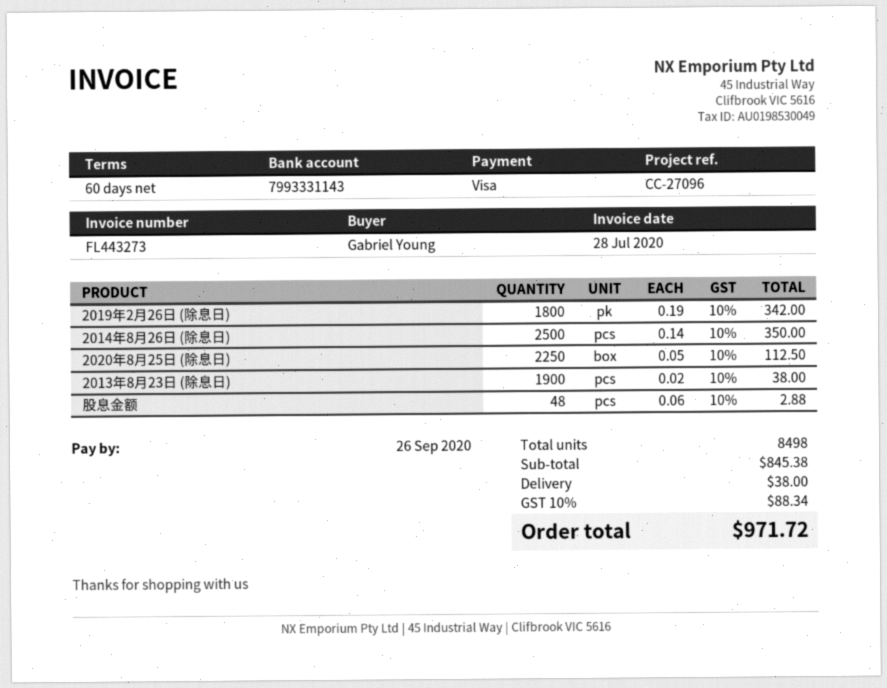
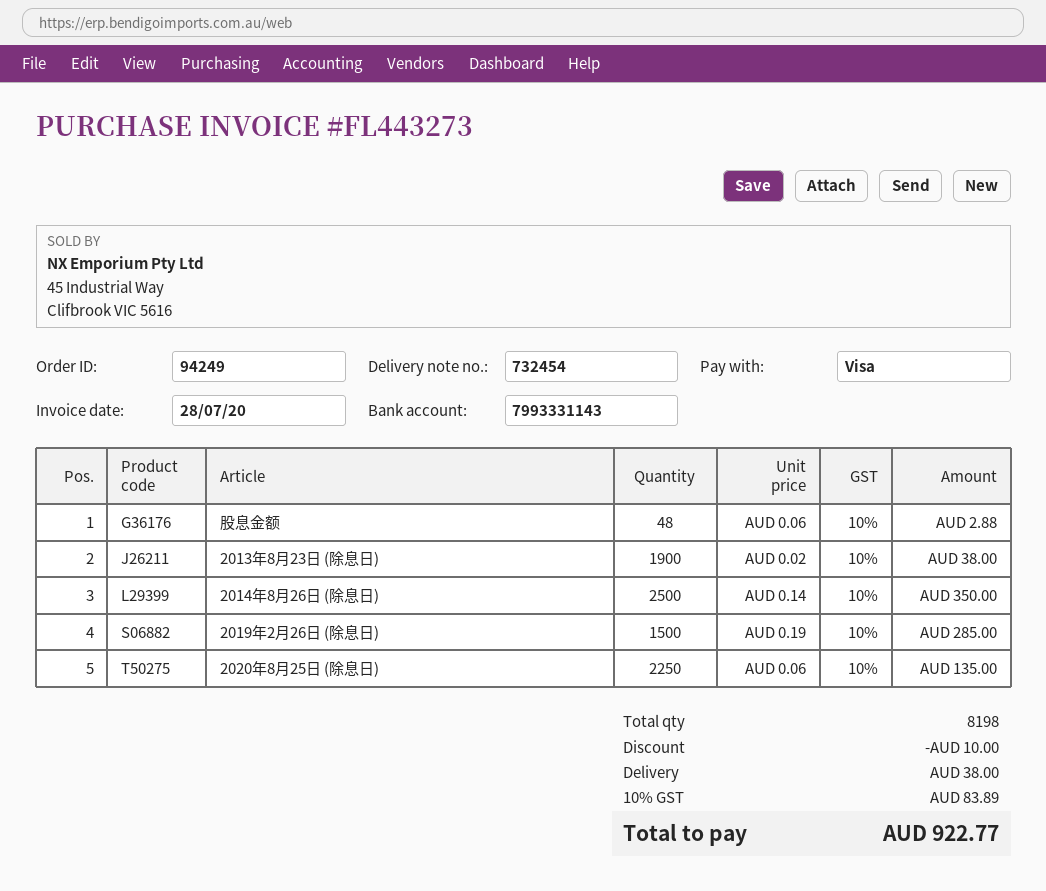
2019年2月26日 (除息日): 1800 x 0.19 = 342.00 -> 1500 x 0.19 = 285.00
2020年8月25日 (除息日): 2250 x 0.05 = 112.50 -> 2250 x 0.06 = 135.00
total quantity: 8498 -> 8198
discount: none -> 10.00
tax: 10% = 88.34 -> 10% = 83.89
total: 971.72 -> 922.77

